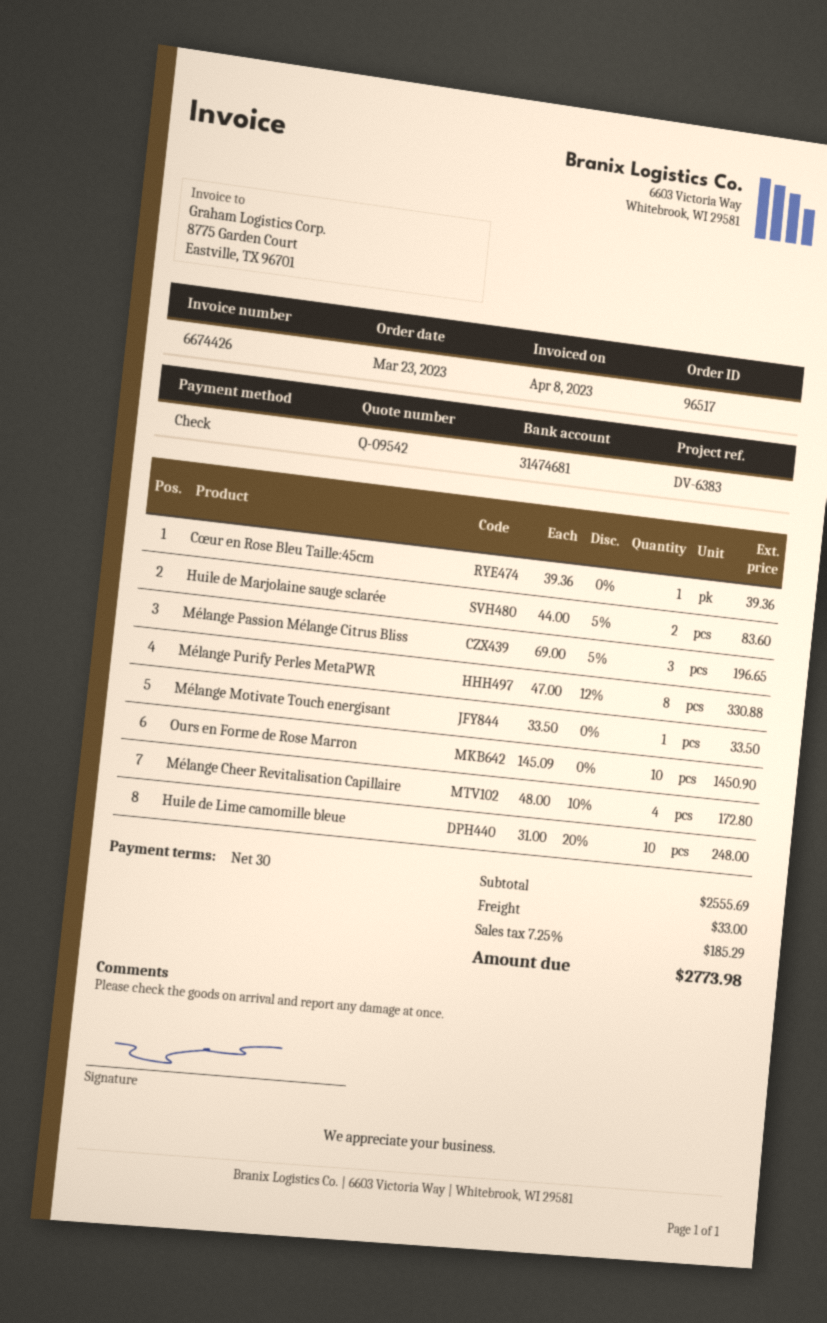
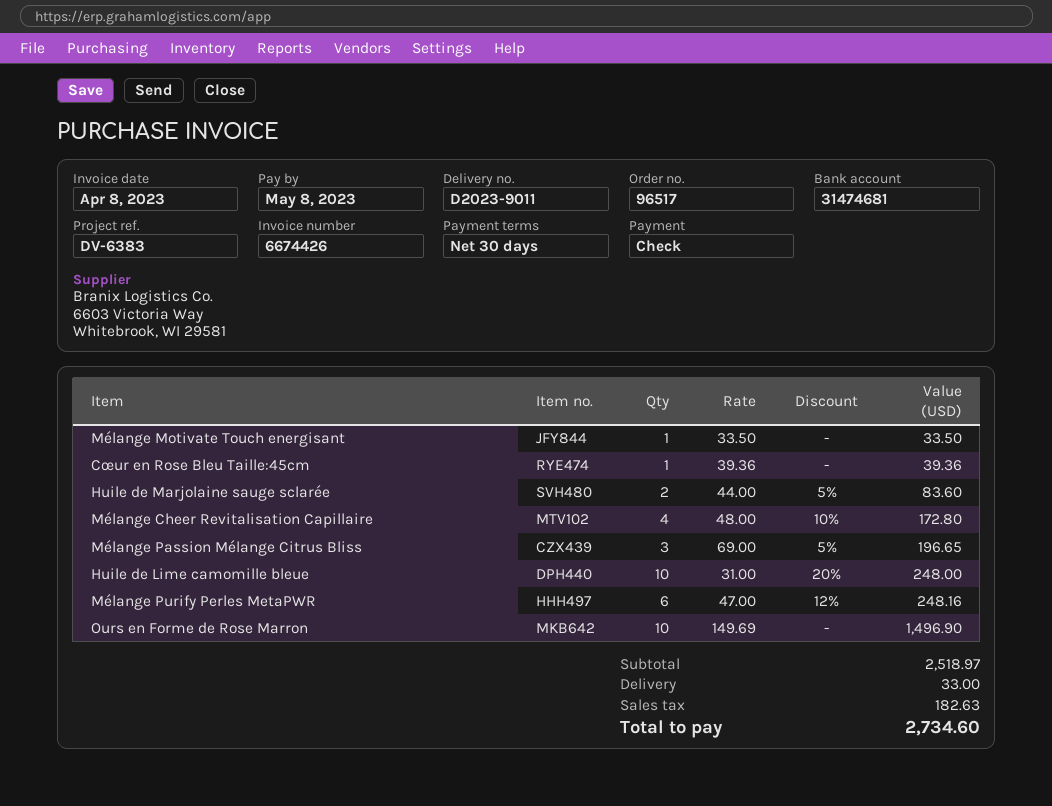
Mélange Purify Perles MetaPWR: 8 x 47.00 - 12% = 330.88 -> 6 x 47.00 - 12% = 248.16
Ours en Forme de Rose Marron: 10 x 145.09 = 1450.90 -> 10 x 149.69 = 1496.90
subtotal: 2555.69 -> 2518.97
tax: 185.29 -> 182.63
total: 2773.98 -> 2734.60

